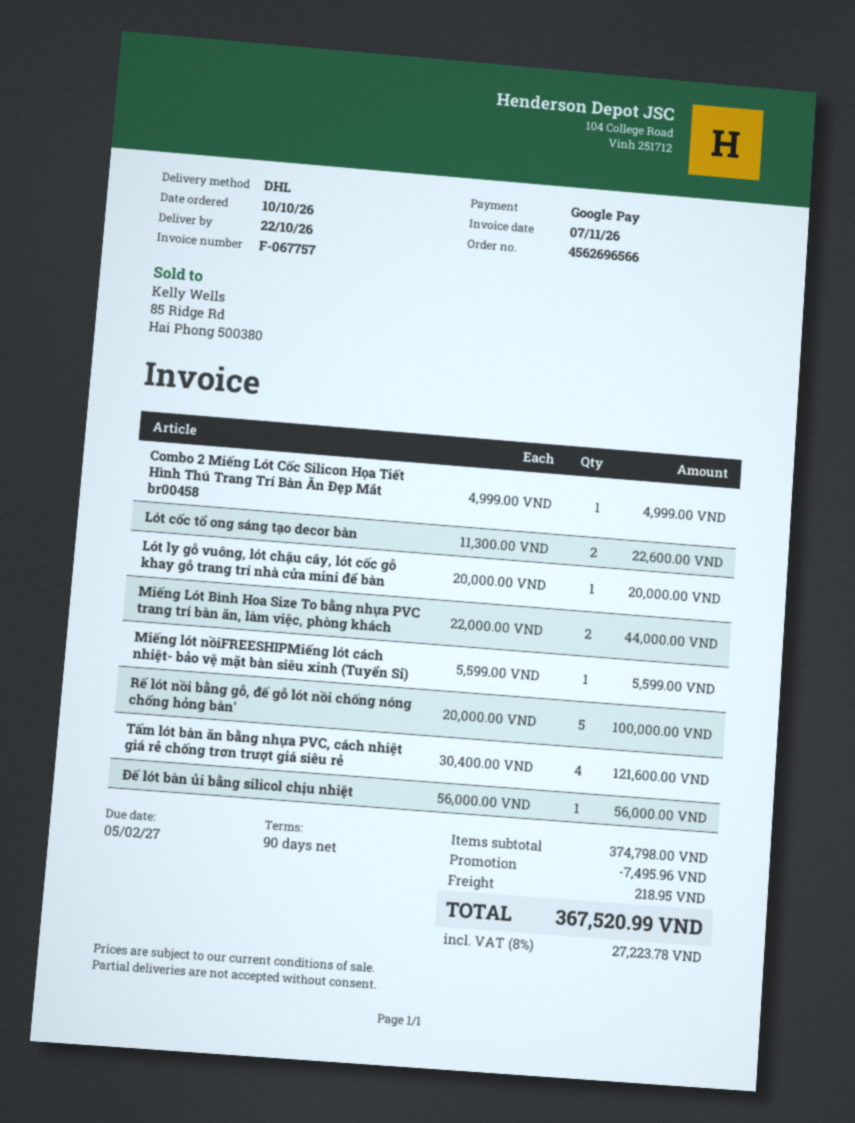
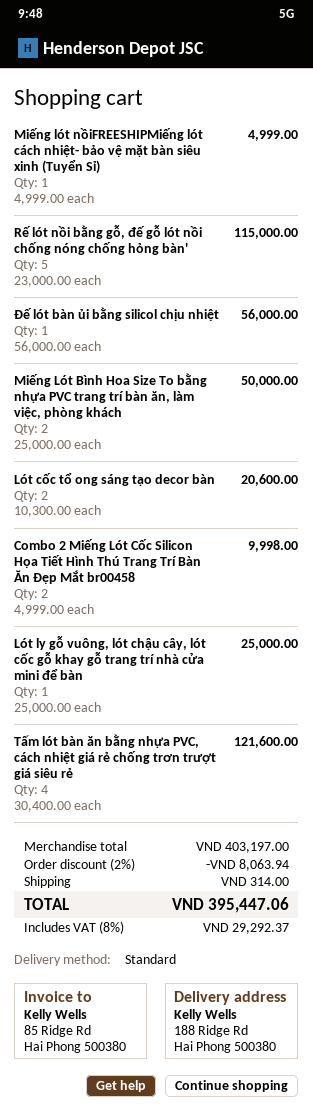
shipping method: DHL -> standard
Combo 2 Miếng Lót Cốc Silicon Họa Tiết Hình Thú Trang Trí Bàn Ăn Đẹp Mắt br00458: 1 x 4999.00 = 4999.00 -> 2 x 4999.00 = 9998.00
Lót cốc tổ ong sáng tạo decor bàn: 2 x 11300.00 = 22600.00 -> 2 x 10300.00 = 20600.00
Lót ly gỗ vuông, lót chậu cây, lót cốc gỗ khay gỗ trang trí nhà cửa mini để bàn: 1 x 20000.00 = 20000.00 -> 1 x 25000.00 = 25000.00
Miếng Lót Bình Hoa Size To bằng nhựa PVC trang trí bàn ăn, làm việc, phòng khách: 2 x 22000.00 = 44000.00 -> 2 x 25000.00 = 50000.00
Miếng lót nồiFREESHIPMiếng lót cách nhiệt- bảo vệ mặt bàn siêu xinh (Tuyển Sỉ): 1 x 5599.00 = 5599.00 -> 1 x 4999.00 = 4999.00
Rế lót nồi bằng gỗ, đế gỗ lót nồi chống nóng chống hỏng bàn': 5 x 20000.00 = 100000.00 -> 5 x 23000.00 = 115000.00
subtotal: 374798.00 -> 403197.00
discount: 7495.96 -> 8063.94
shipping: 218.95 -> 314.00
tax: 8% = 27223.78 -> 8% = 29292.37
total: 367520.99 -> 395447.06

